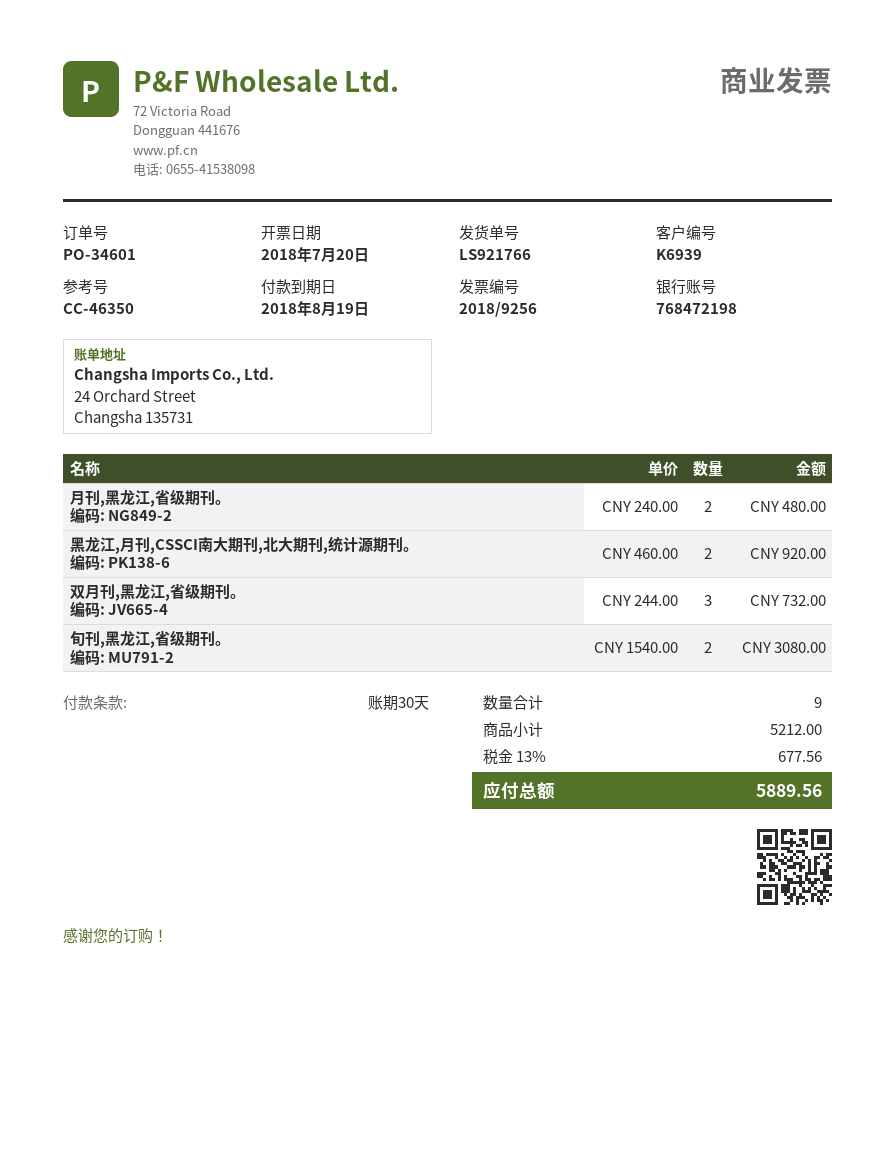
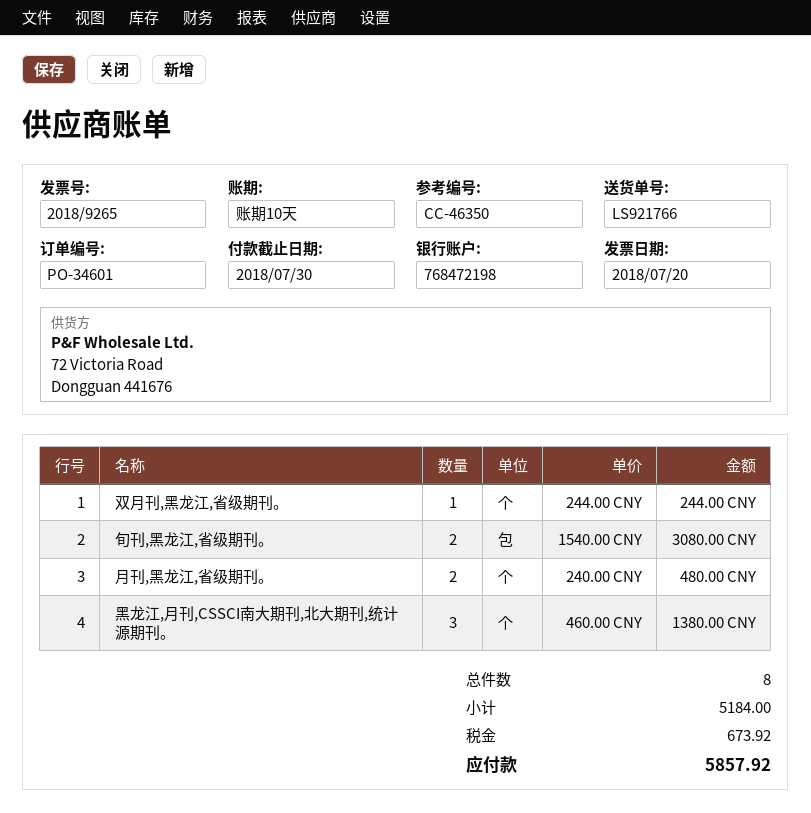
invoice number: 2018/9256 -> 2018/9265
payment terms: 30 days -> 10 days
due date: 2018-08-19 -> 2018-07-30
黑龙江,月刊,CSSCI南大期刊,北大期刊,统计源期刊。: 2 x 460.00 = 920.00 -> 3 x 460.00 = 1380.00
双月刊,黑龙江,省级期刊。: 3 x 244.00 = 732.00 -> 1 x 244.00 = 244.00
total quantity: 9 -> 8
subtotal: 5212.00 -> 5184.00
tax: 677.56 -> 673.92
total: 5889.56 -> 5857.92

